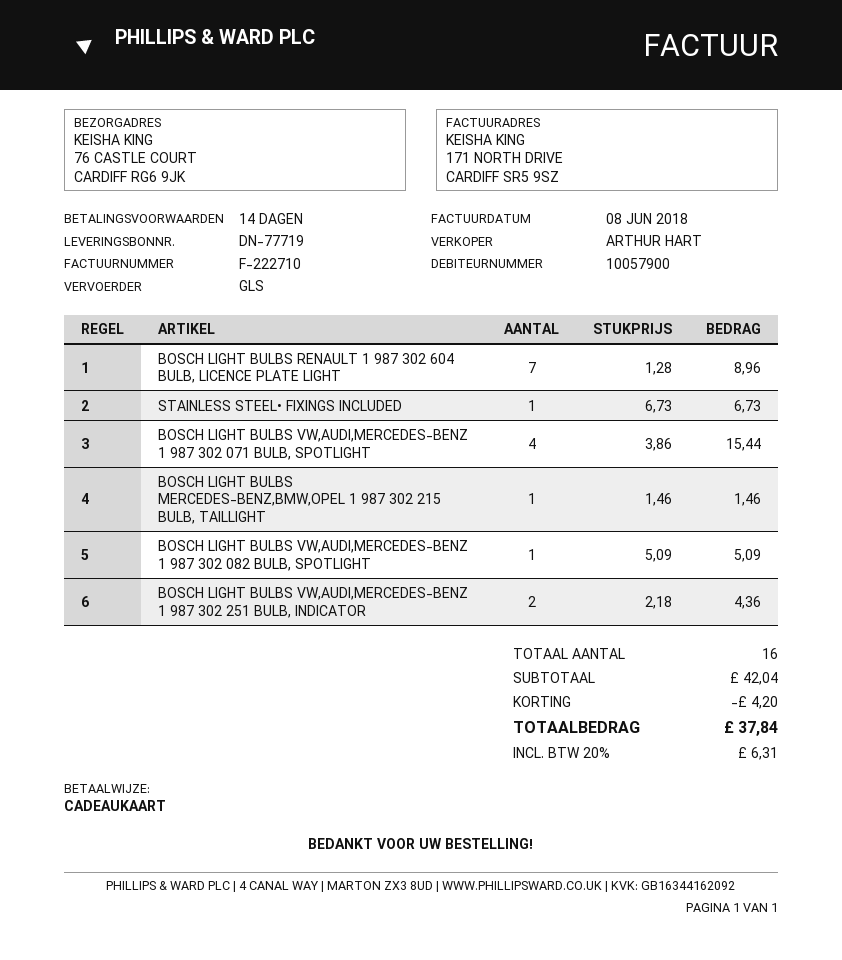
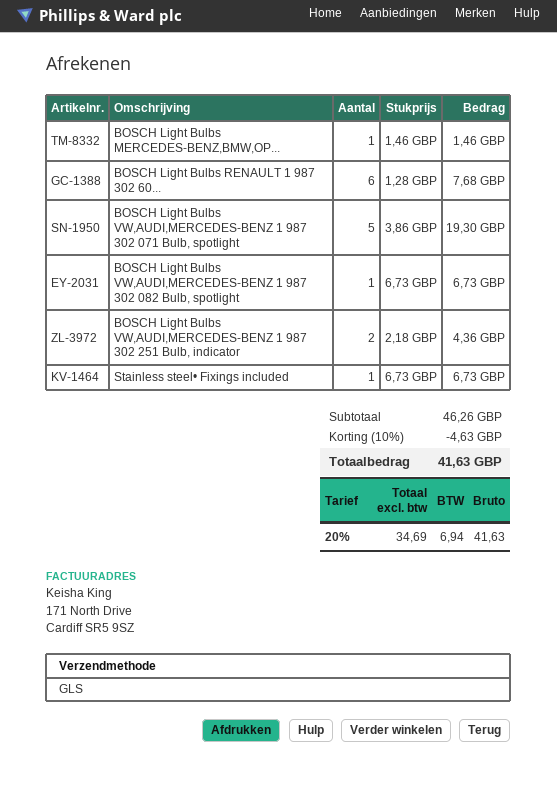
BOSCH LIGHT BULBS RENAULT 1 987 302 604 BULB, LICENCE PLATE LIGHT: 7 x 1.28 = 8.96 -> 6 x 1.28 = 7.68
BOSCH LIGHT BULBS VW,AUDI,MERCEDES-BENZ 1 987 302 071 BULB, SPOTLIGHT: 4 x 3.86 = 15.44 -> 5 x 3.86 = 19.30
BOSCH LIGHT BULBS VW,AUDI,MERCEDES-BENZ 1 987 302 082 BULB, SPOTLIGHT: 1 x 5.09 = 5.09 -> 1 x 6.73 = 6.73
subtotal: 42.04 -> 46.26
discount: 4.20 -> 4.63
tax: 20% = 6.31 -> 20% = 6.94
total: 37.84 -> 41.63

